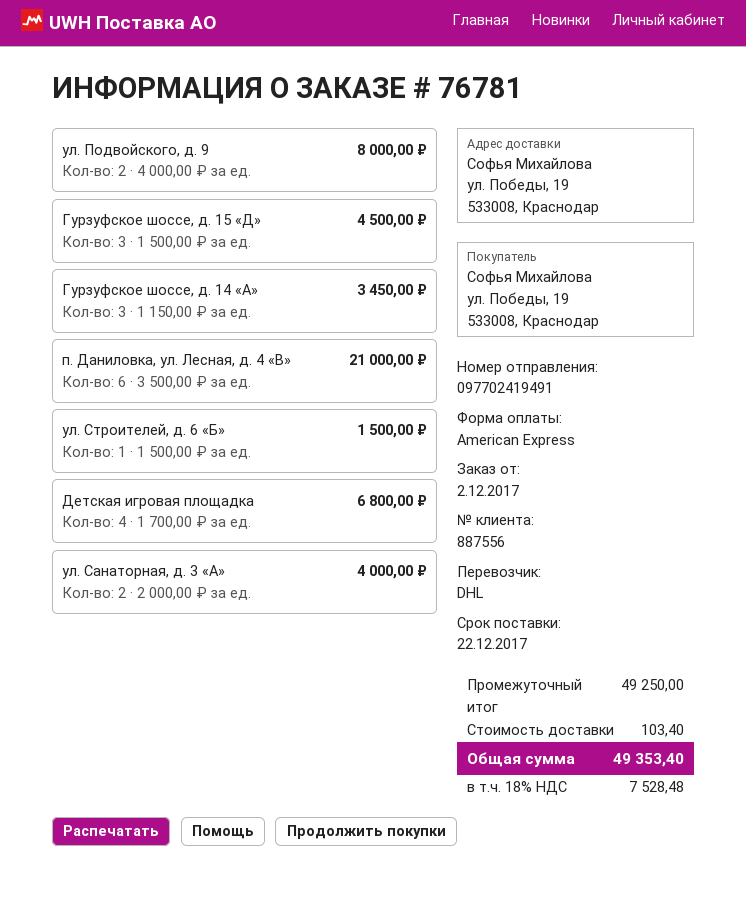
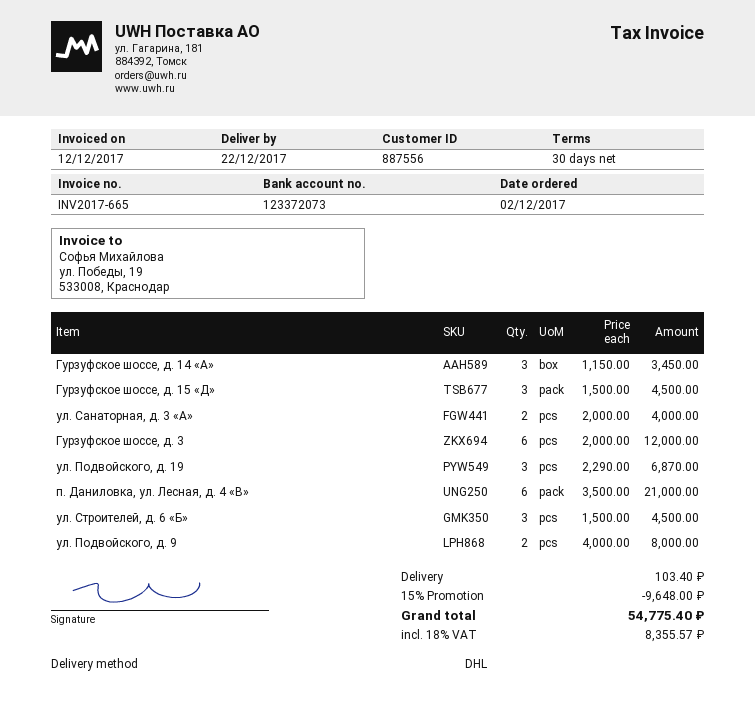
ул. Строителей, д. 6 «Б»: 1 x 1500.00 = 1500.00 -> 3 x 1500.00 = 4500.00
Детская игровая площадка: 4 x 1700.00 = 6800.00 -> none
Гурзуфское шоссе, д. 3: none -> 6 x 2000.00 = 12000.00
ул. Подвойского, д. 19: none -> 3 x 2290.00 = 6870.00
discount: none -> 15% = 9648.00
tax: 18% = 7528.48 -> 18% = 8355.57
total: 49353.40 -> 54775.40

